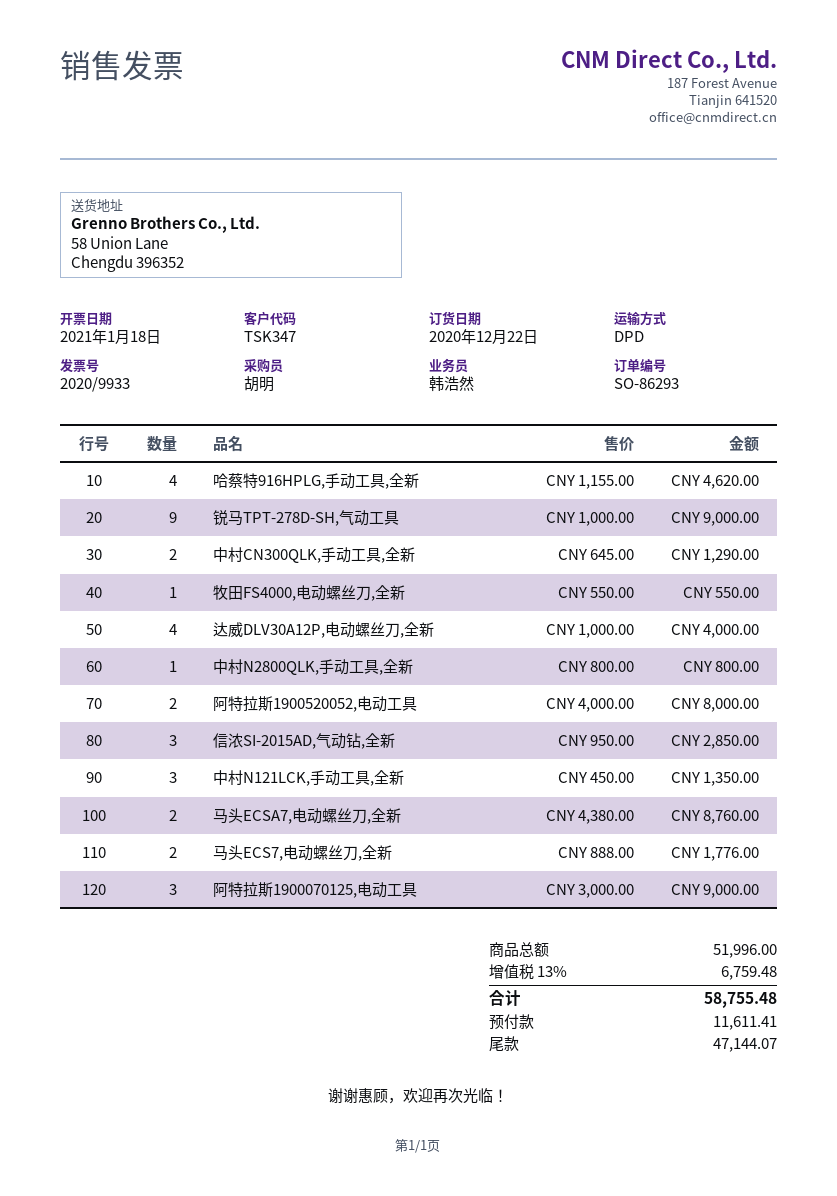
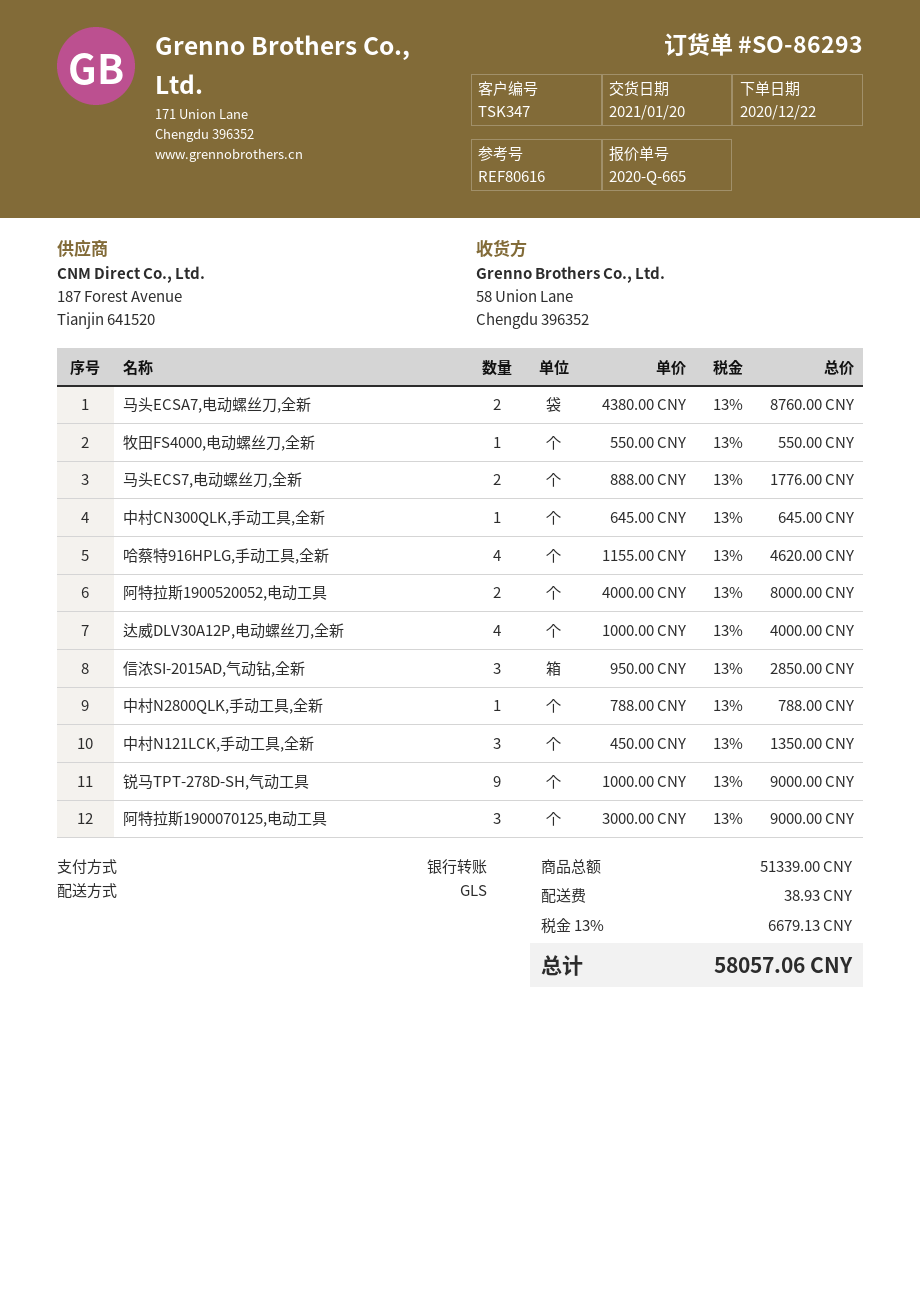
shipping method: DPD -> GLS
中村CN300QLK,手动工具,全新: 2 x 645.00 = 1290.00 -> 1 x 645.00 = 645.00
中村N2800QLK,手动工具,全新: 1 x 800.00 = 800.00 -> 1 x 788.00 = 788.00
subtotal: 51996.00 -> 51339.00
shipping: none -> 38.93
tax: 13% = 6759.48 -> 13% = 6679.13
total: 58755.48 -> 58057.06

